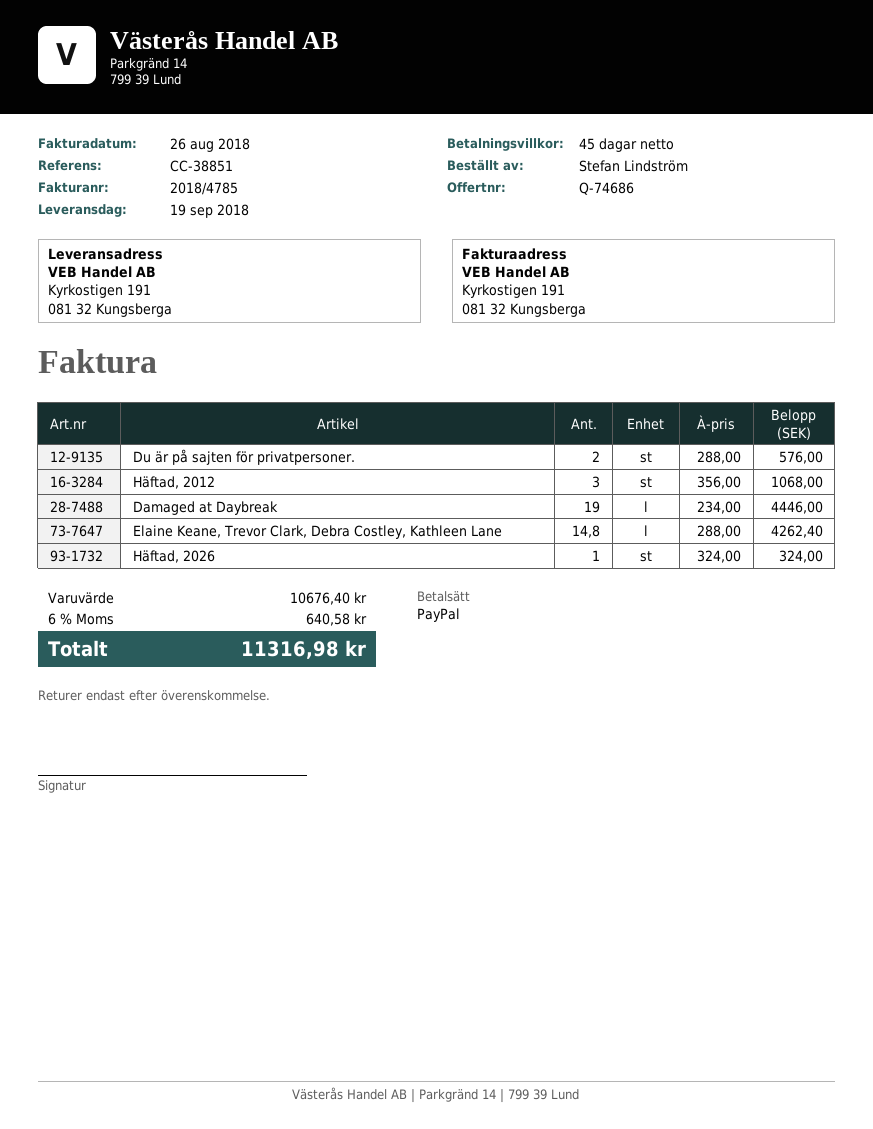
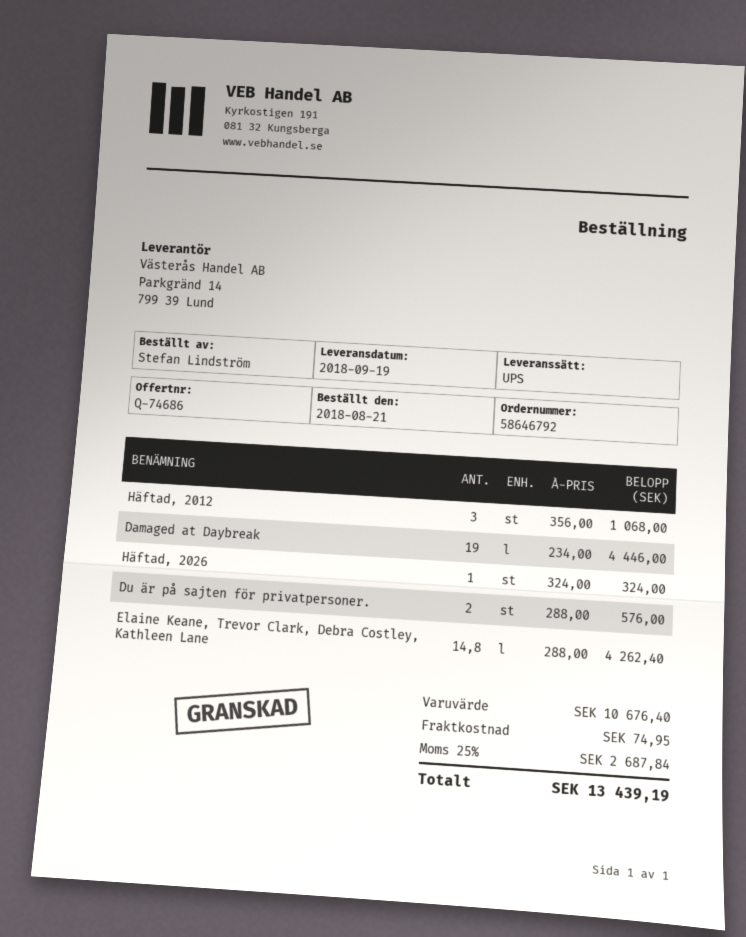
shipping: none -> 74.95
tax: 6% = 640.58 -> 25% = 2687.84
total: 11316.98 -> 13439.19

